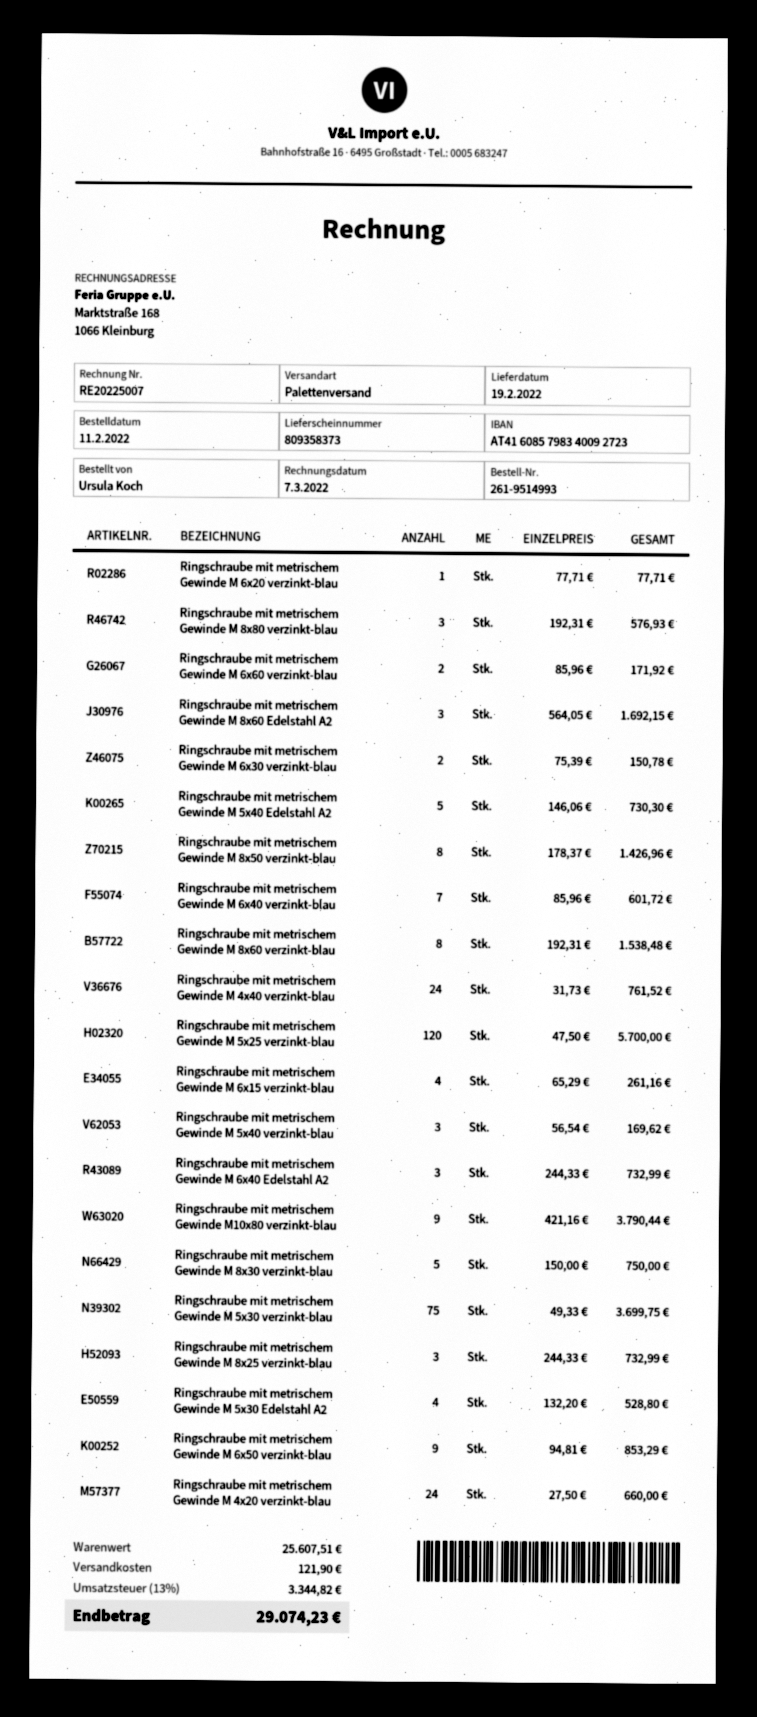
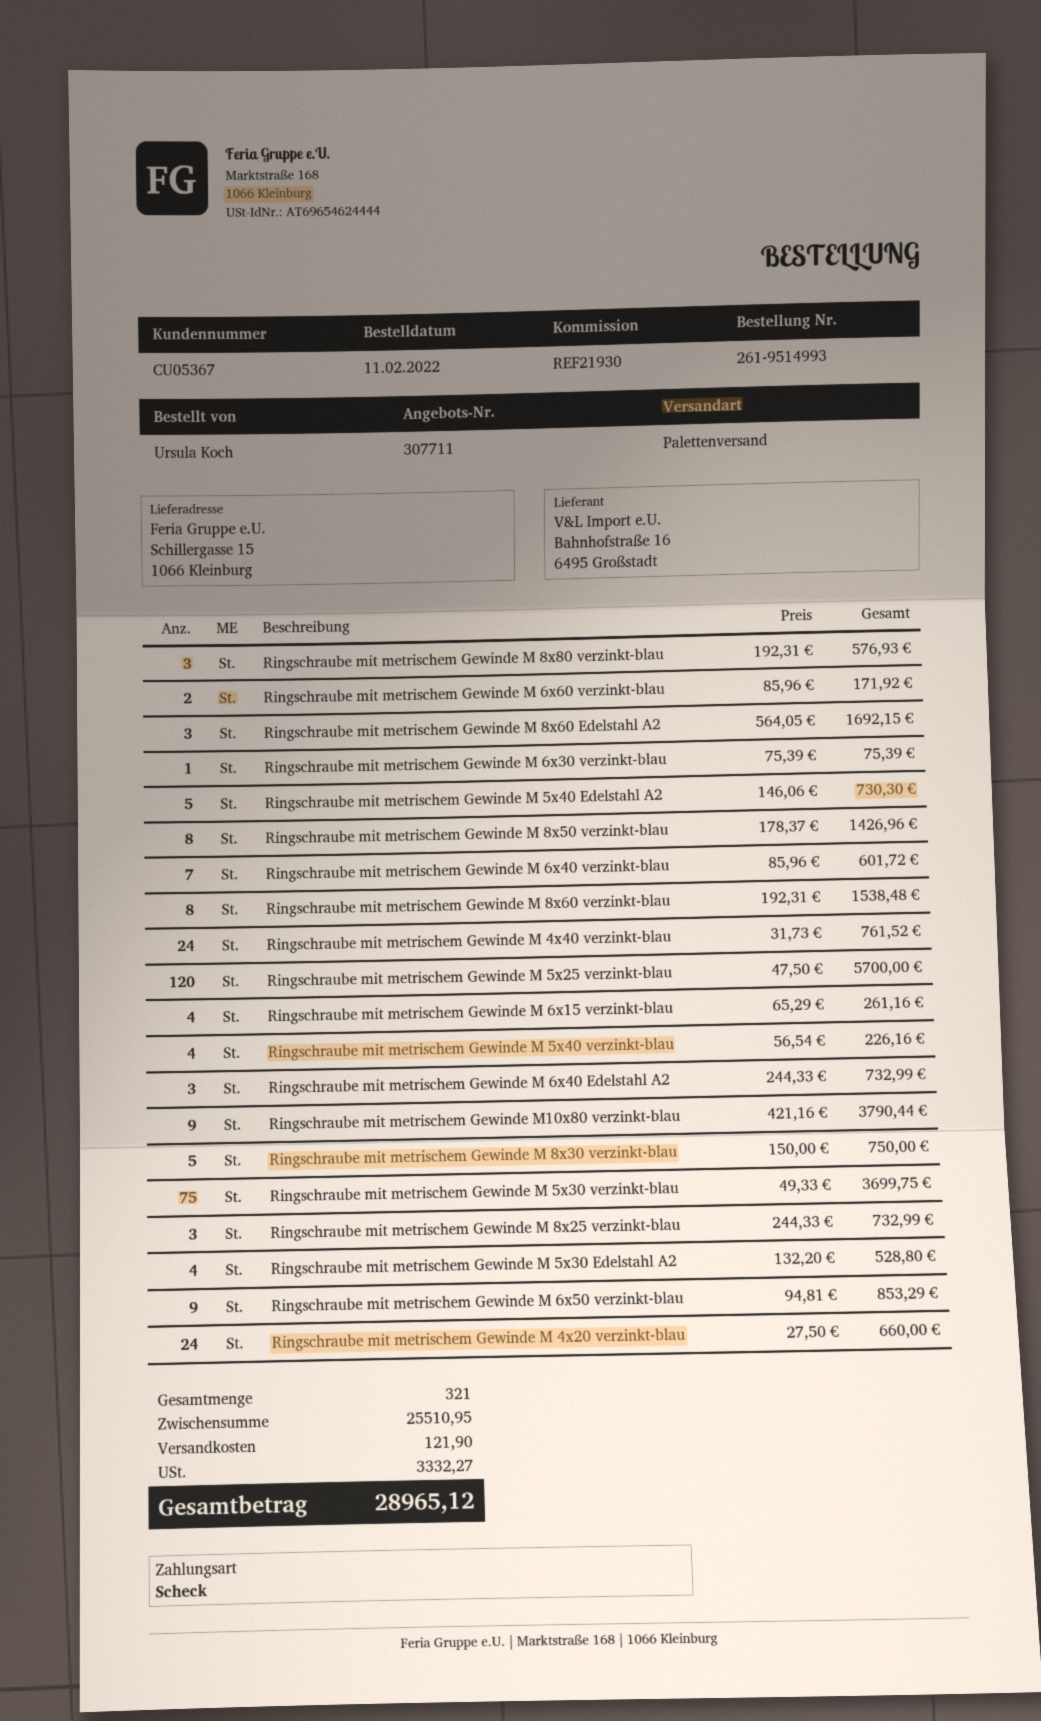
Ringschraube mit metrischem Gewinde M 6x20 verzinkt-blau: 1 x 77.71 = 77.71 -> none
Ringschraube mit metrischem Gewinde M 6x30 verzinkt-blau: 2 x 75.39 = 150.78 -> 1 x 75.39 = 75.39
Ringschraube mit metrischem Gewinde M 5x40 verzinkt-blau: 3 x 56.54 = 169.62 -> 4 x 56.54 = 226.16
subtotal: 25607.51 -> 25510.95
tax: 3344.82 -> 3332.27
total: 29074.23 -> 28965.12

